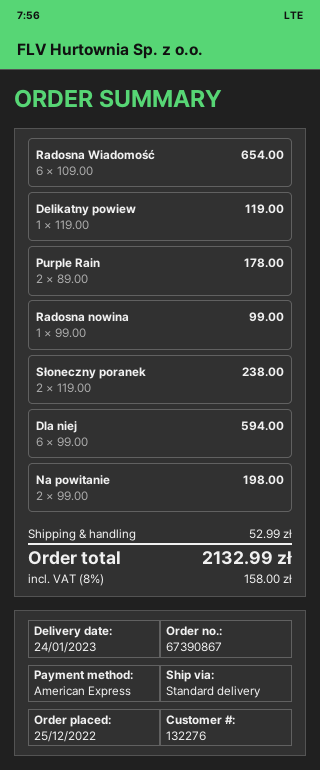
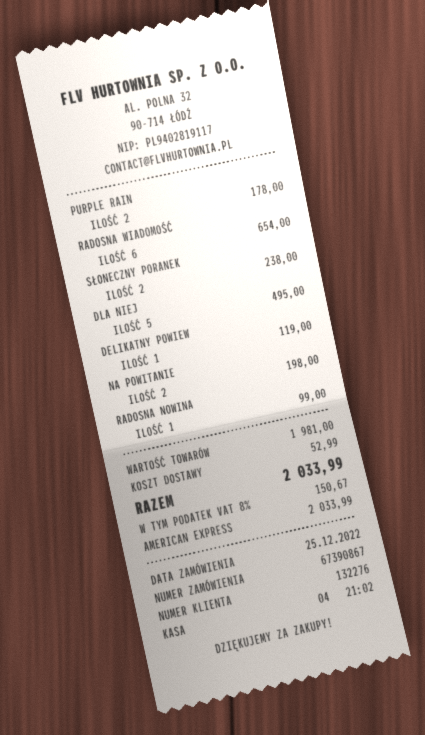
Dla niej: 6 for 594.00 -> 5 for 495.00
tax: 8% = 158.00 -> 8% = 150.67
total: 2132.99 -> 2033.99

